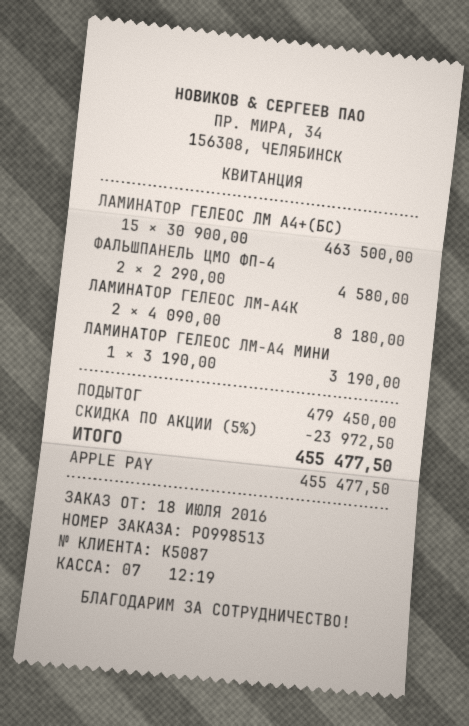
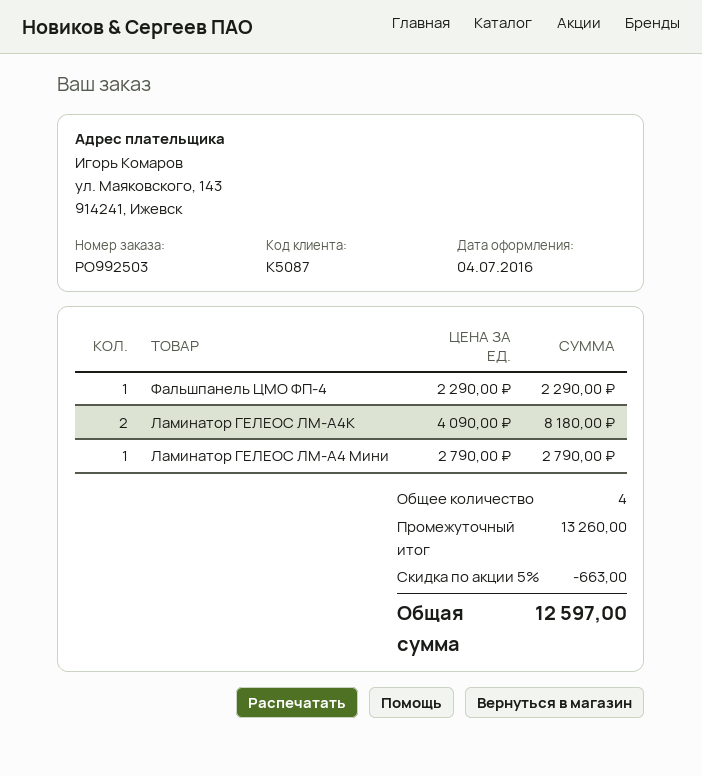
order number: PO998513 -> PO992503
order date: 2016-07-18 -> 2016-07-04
ЛАМИНАТОР ГЕЛЕОС ЛМ А4+(БС): 15 x 30900.00 = 463500.00 -> none
ФАЛЬШПАНЕЛЬ ЦМО ФП-4: 2 x 2290.00 = 4580.00 -> 1 x 2290.00 = 2290.00
ЛАМИНАТОР ГЕЛЕОС ЛМ-А4 МИНИ: 1 x 3190.00 = 3190.00 -> 1 x 2790.00 = 2790.00
subtotal: 479450.00 -> 13260.00
discount: 5% = 23972.50 -> 5% = 663.00
total: 455477.50 -> 12597.00

